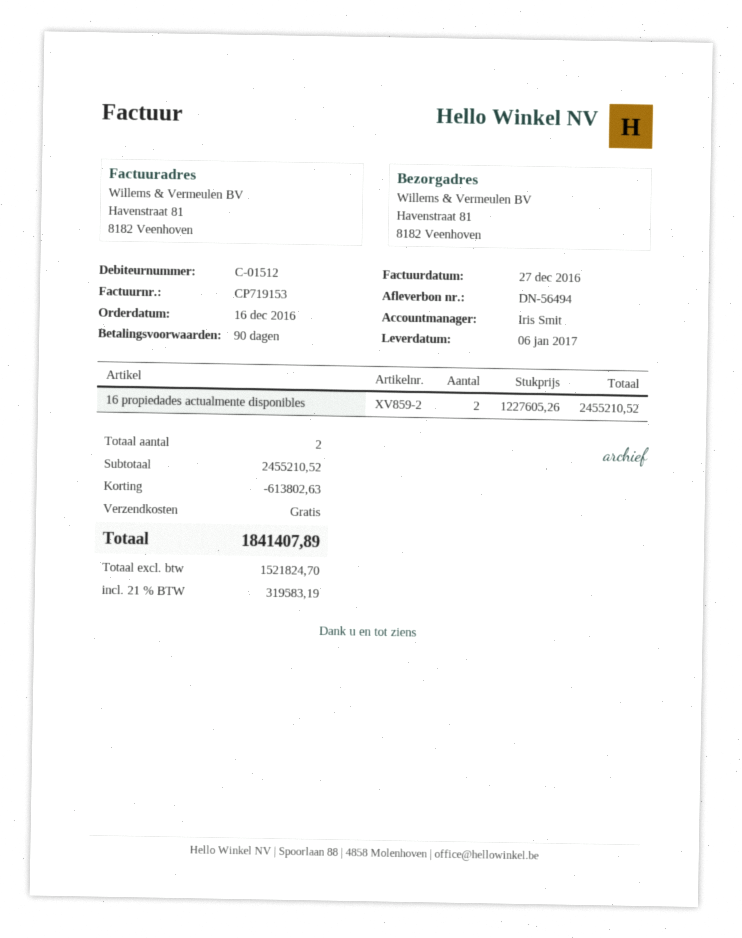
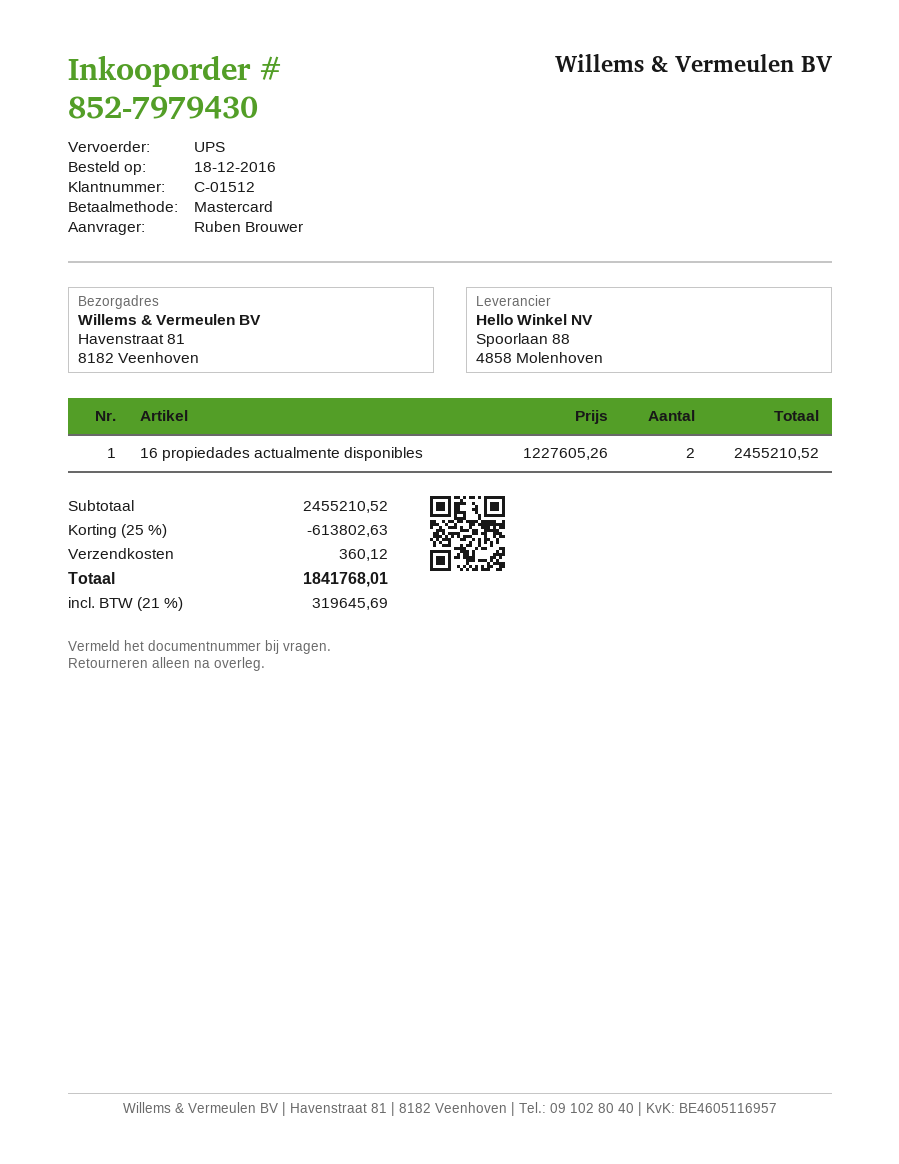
order date: 2016-12-16 -> 2016-12-18
shipping: 0.00 -> 360.12
tax: 21% = 319583.19 -> 21% = 319645.69
total: 1841407.89 -> 1841768.01

